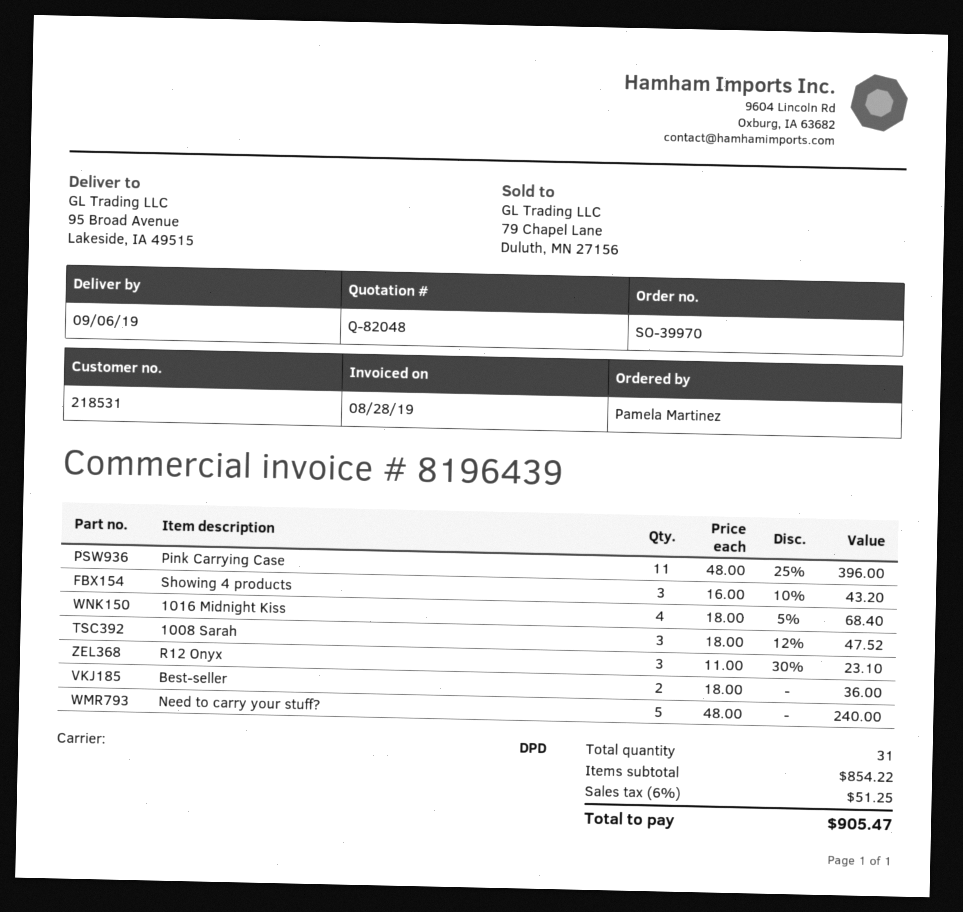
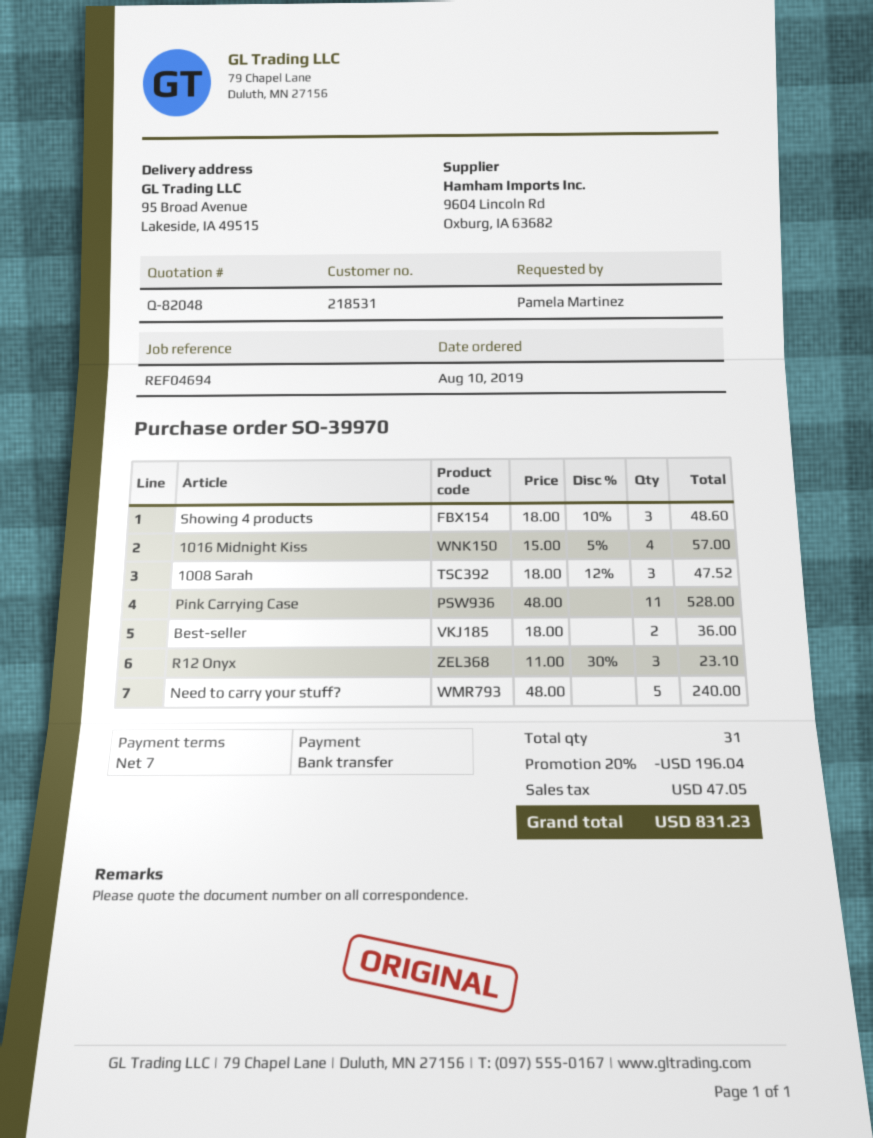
Pink Carrying Case: 11 x 48.00 - 25% = 396.00 -> 11 x 48.00 = 528.00
Showing 4 products: 3 x 16.00 - 10% = 43.20 -> 3 x 18.00 - 10% = 48.60
1016 Midnight Kiss: 4 x 18.00 - 5% = 68.40 -> 4 x 15.00 - 5% = 57.00
discount: none -> 20% = 196.04
tax: 51.25 -> 47.05
total: 905.47 -> 831.23

